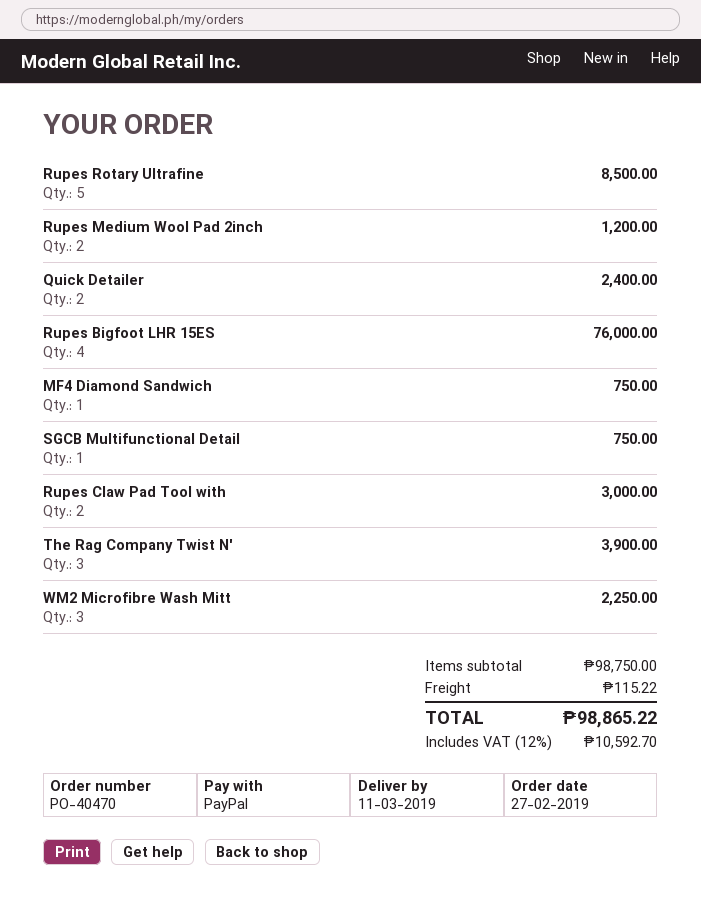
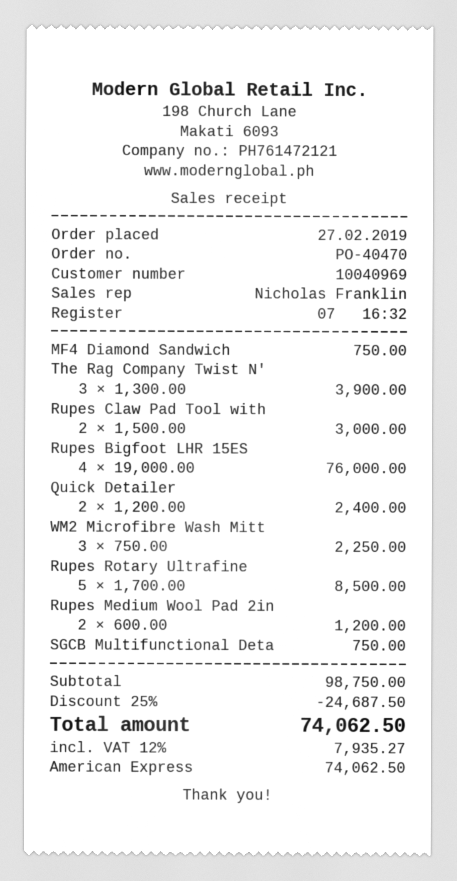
payment method: PayPal -> American Express
discount: none -> 25% = 24687.50
shipping: 115.22 -> none
tax: 12% = 10592.70 -> 12% = 7935.27
total: 98865.22 -> 74062.50

